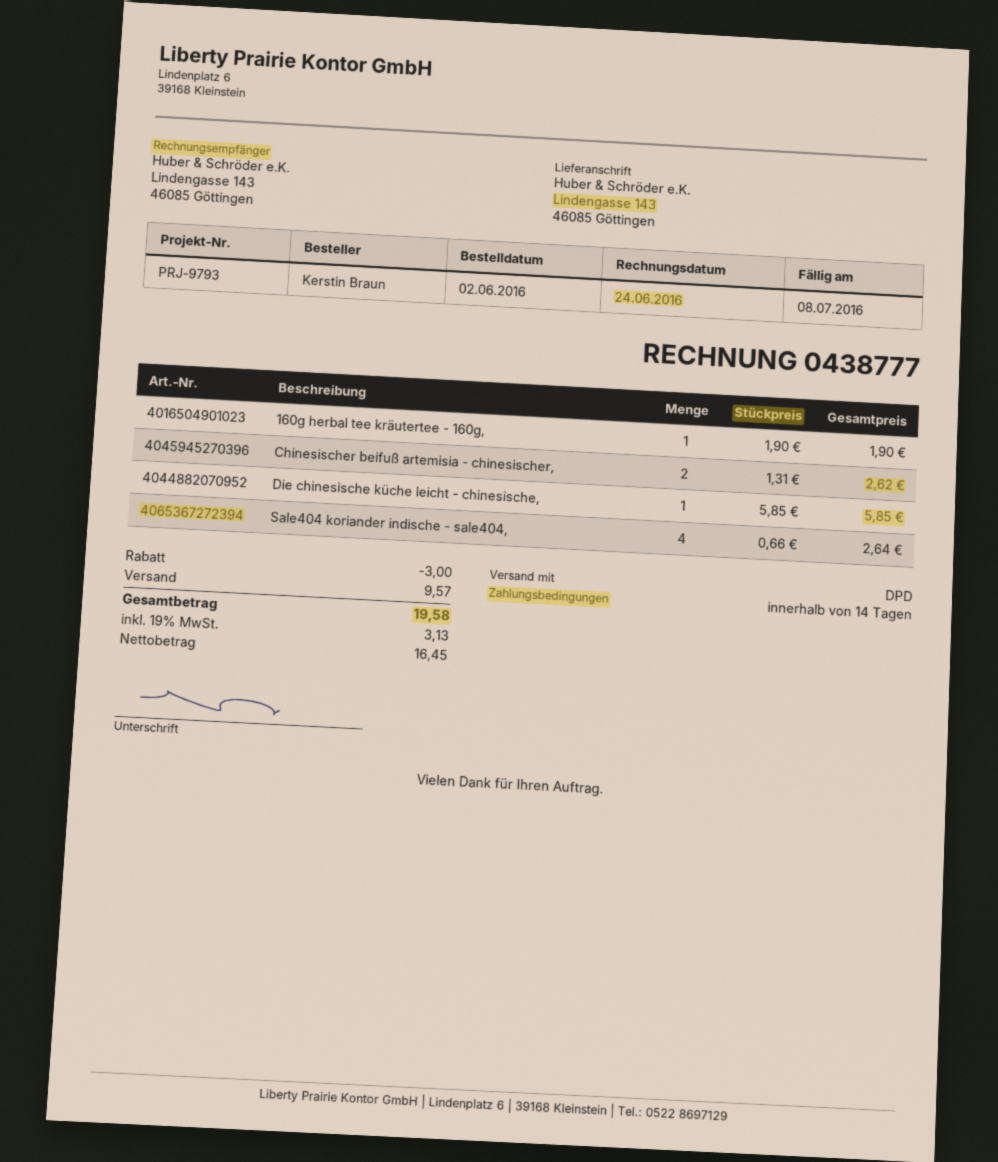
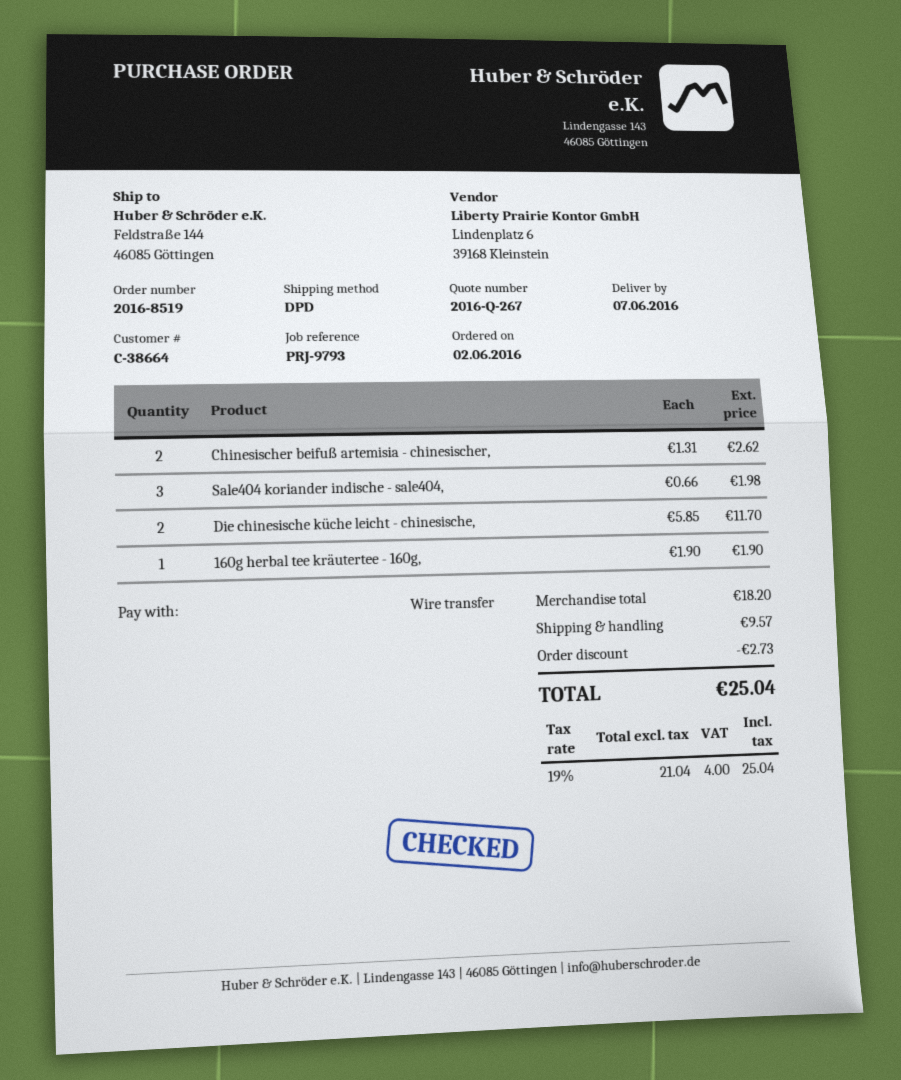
ship to: Lindengasse 143, 46085 Göttingen -> Feldstraße 144, 46085 Göttingen
Die chinesische küche leicht - chinesische,: 1 x 5.85 = 5.85 -> 2 x 5.85 = 11.70
Sale404 koriander indische - sale404,: 4 x 0.66 = 2.64 -> 3 x 0.66 = 1.98
discount: 3.00 -> 2.73
net: 16.45 -> 21.04
tax: 19% = 3.13 -> 19% = 4.00
total: 19.58 -> 25.04

